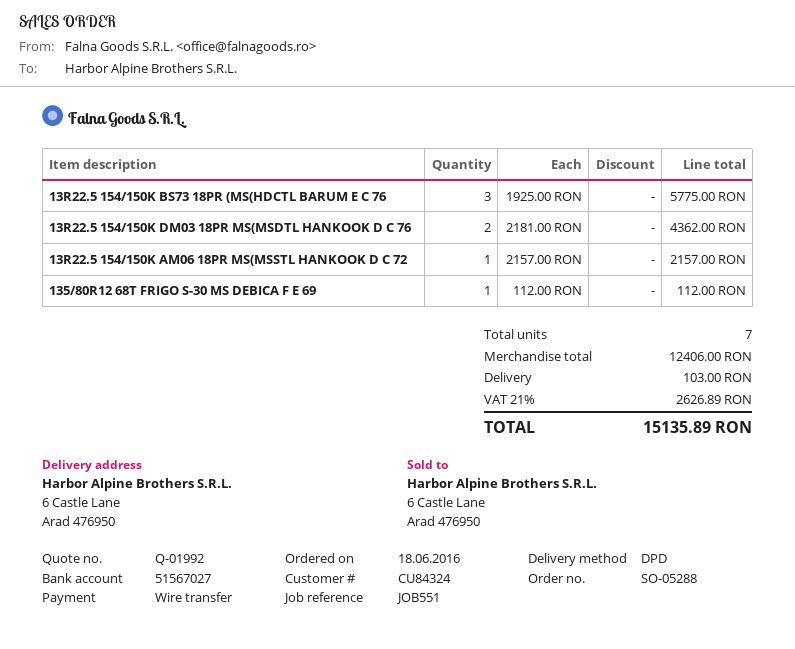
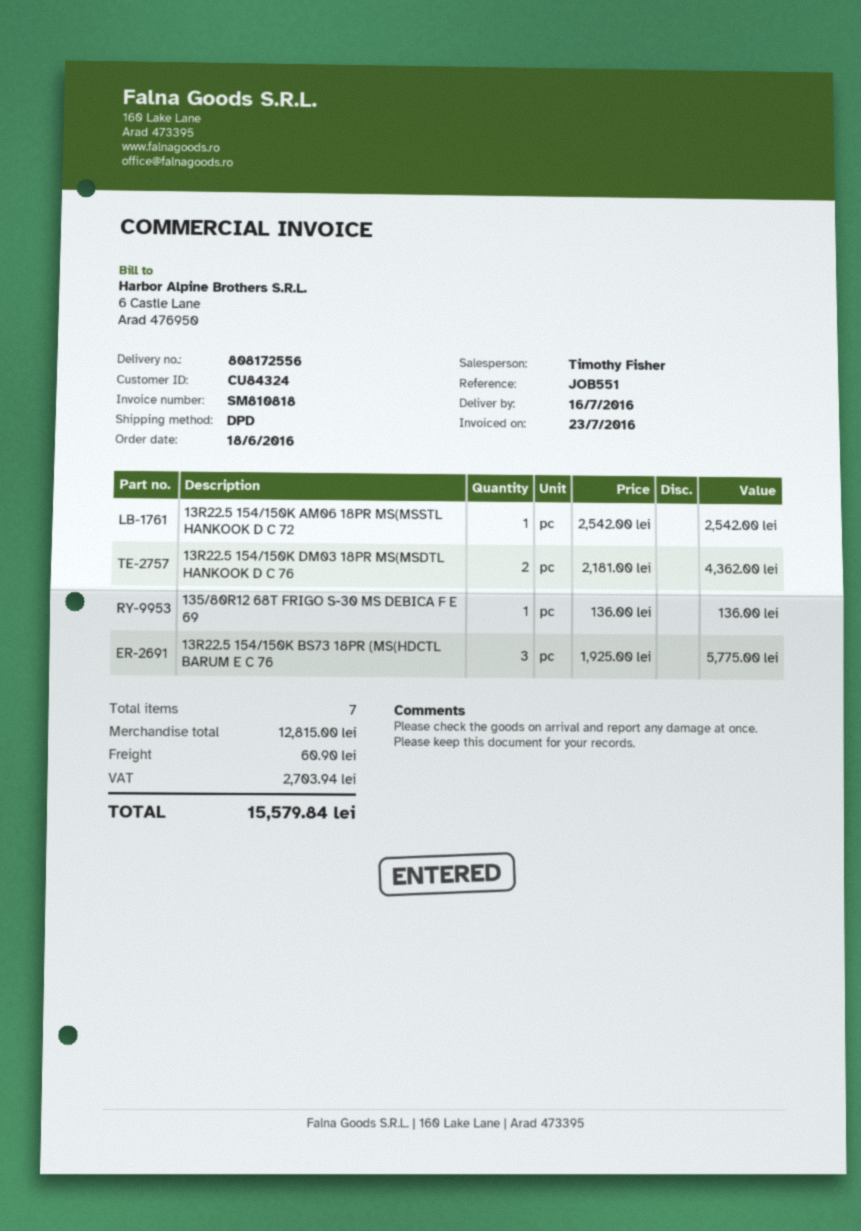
13R22.5 154/150K AM06 18PR MS(MSSTL HANKOOK D C 72: 1 x 2157.00 = 2157.00 -> 1 x 2542.00 = 2542.00
135/80R12 68T FRIGO S-30 MS DEBICA F E 69: 1 x 112.00 = 112.00 -> 1 x 136.00 = 136.00
subtotal: 12406.00 -> 12815.00
shipping: 103.00 -> 60.90
tax: 2626.89 -> 2703.94
total: 15135.89 -> 15579.84

